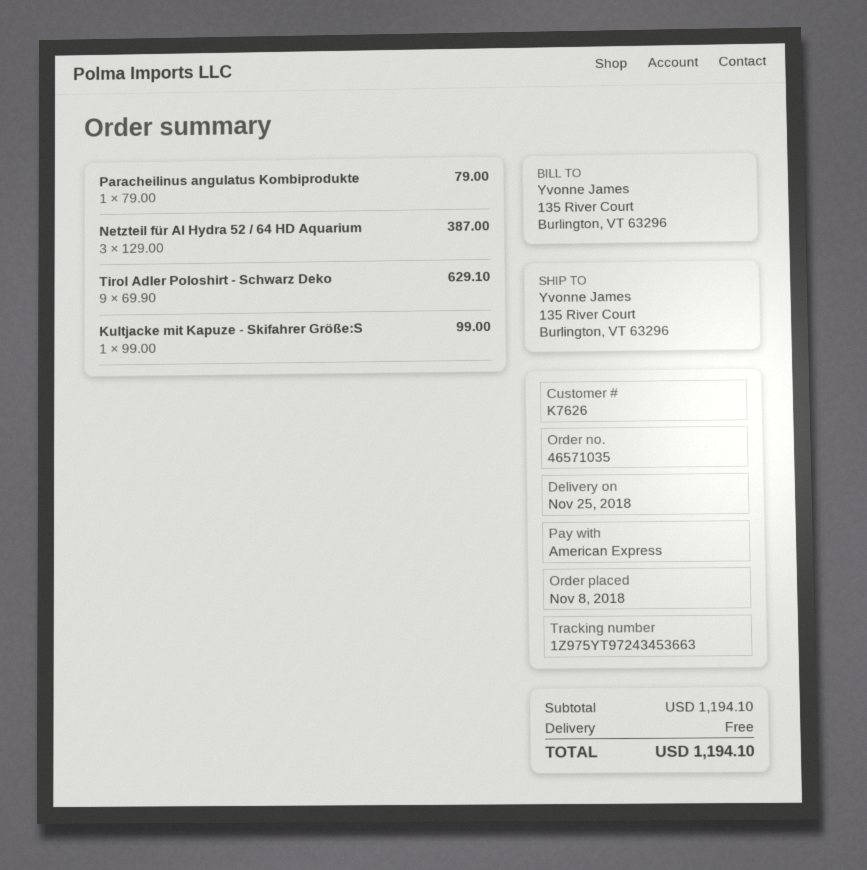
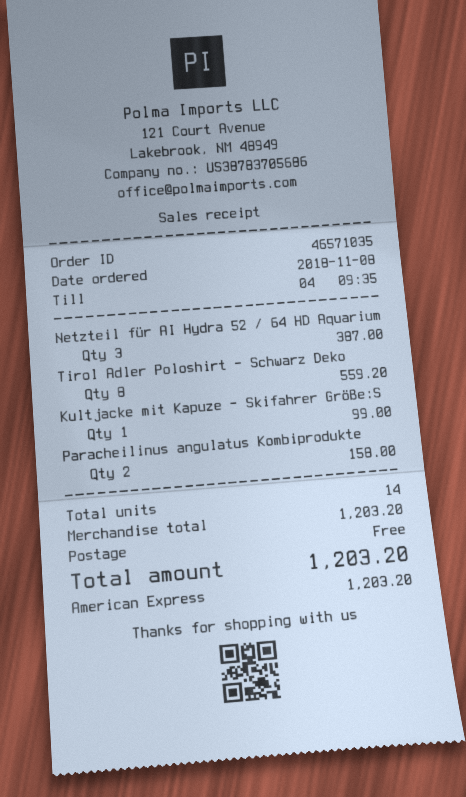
Paracheilinus angulatus Kombiprodukte: 1 for 79.00 -> 2 for 158.00
Tirol Adler Poloshirt - Schwarz Deko: 9 for 629.10 -> 8 for 559.20
subtotal: 1194.10 -> 1203.20
total: 1194.10 -> 1203.20

